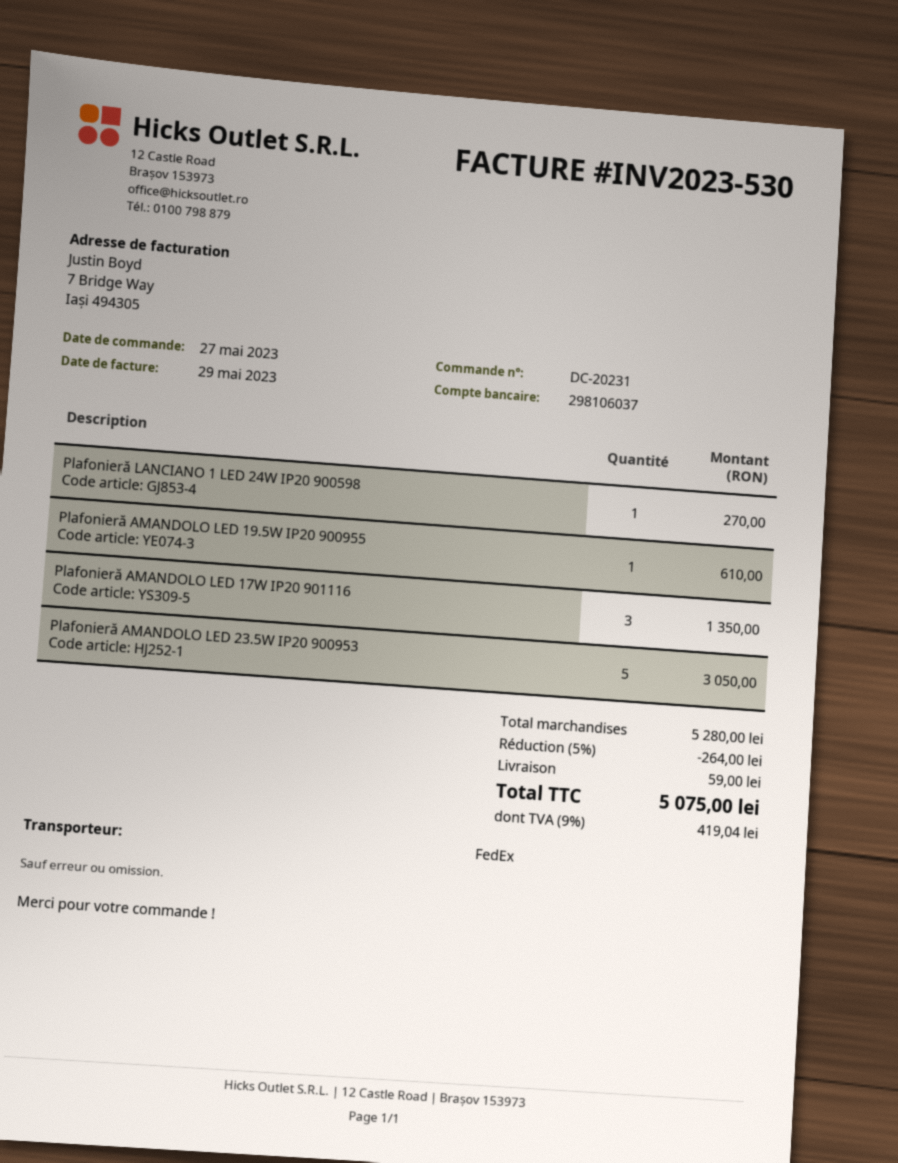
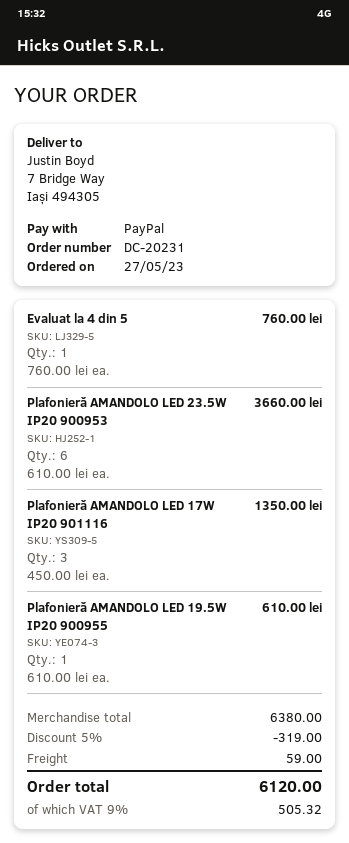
Plafonieră LANCIANO 1 LED 24W IP20 900598: 1 for 270.00 -> none
Plafonieră AMANDOLO LED 23.5W IP20 900953: 5 for 3050.00 -> 6 for 3660.00
Evaluat la 4 din 5: none -> 1 for 760.00
subtotal: 5280.00 -> 6380.00
discount: 5% = 264.00 -> 5% = 319.00
tax: 9% = 419.04 -> 9% = 505.32
total: 5075.00 -> 6120.00

